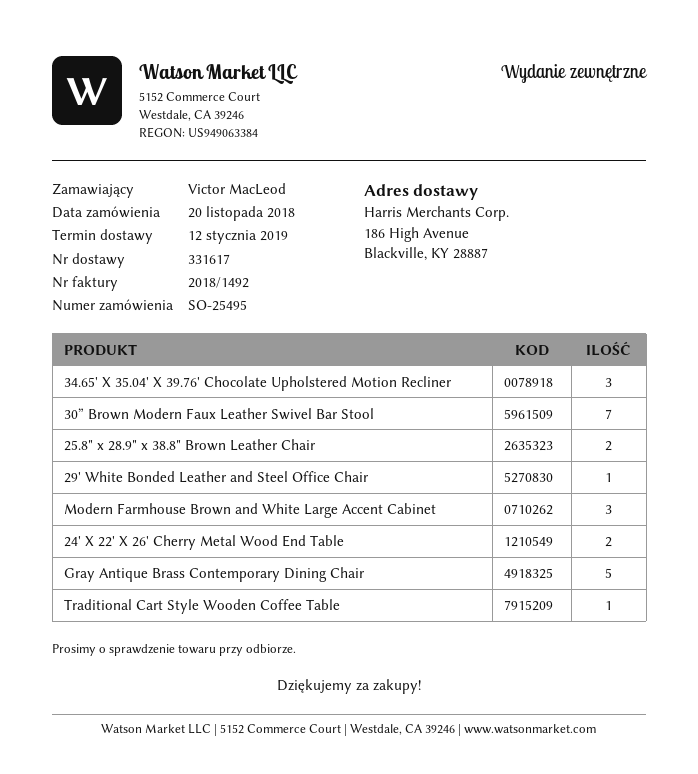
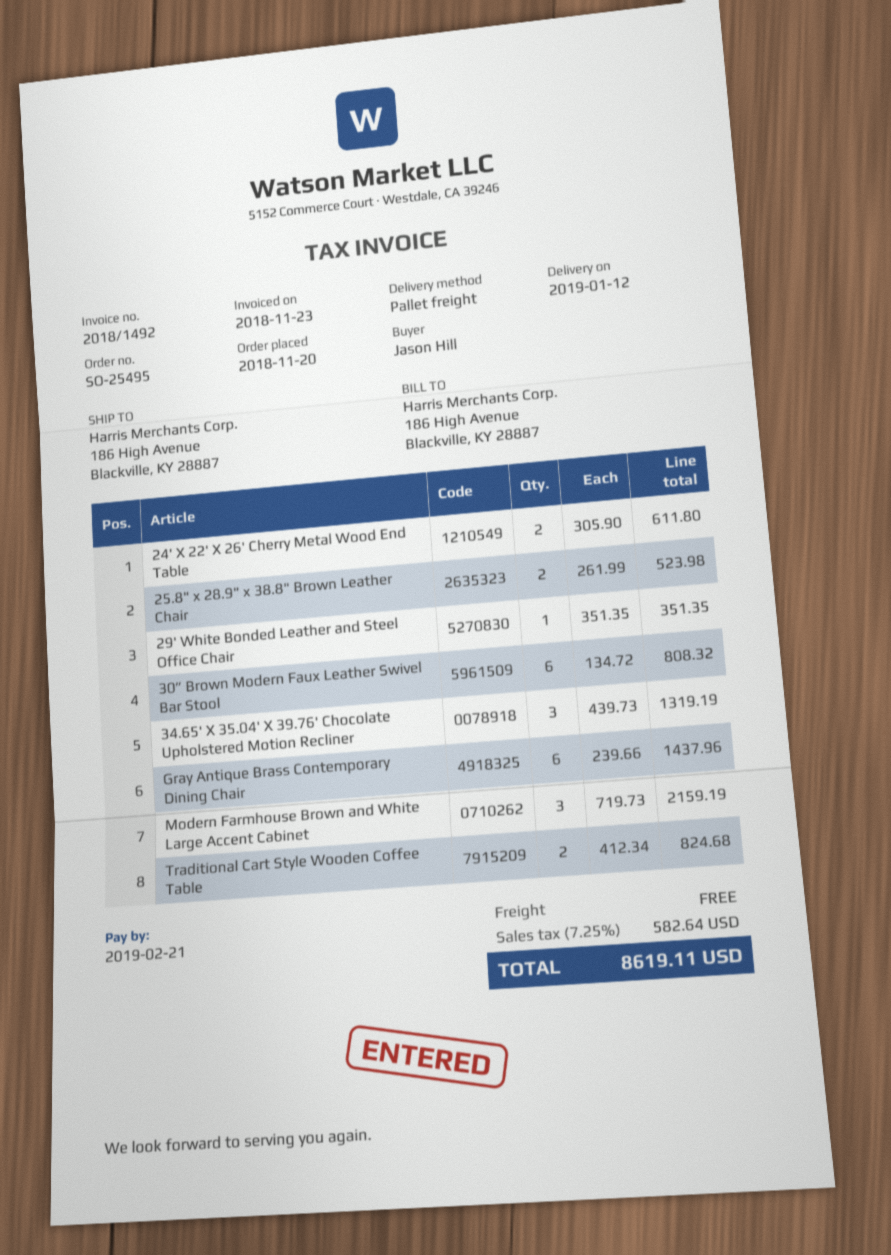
ordered by: Victor MacLeod -> Jason Hill
30” Brown Modern Faux Leather Swivel Bar Stool: 7 -> 6
Gray Antique Brass Contemporary Dining Chair: 5 -> 6
Traditional Cart Style Wooden Coffee Table: 1 -> 2

